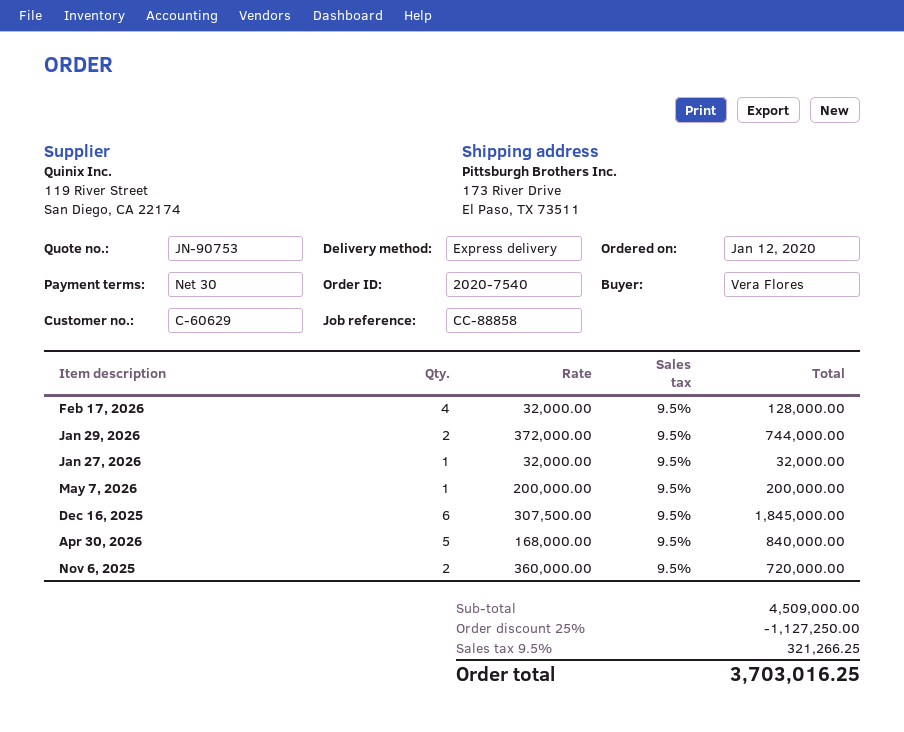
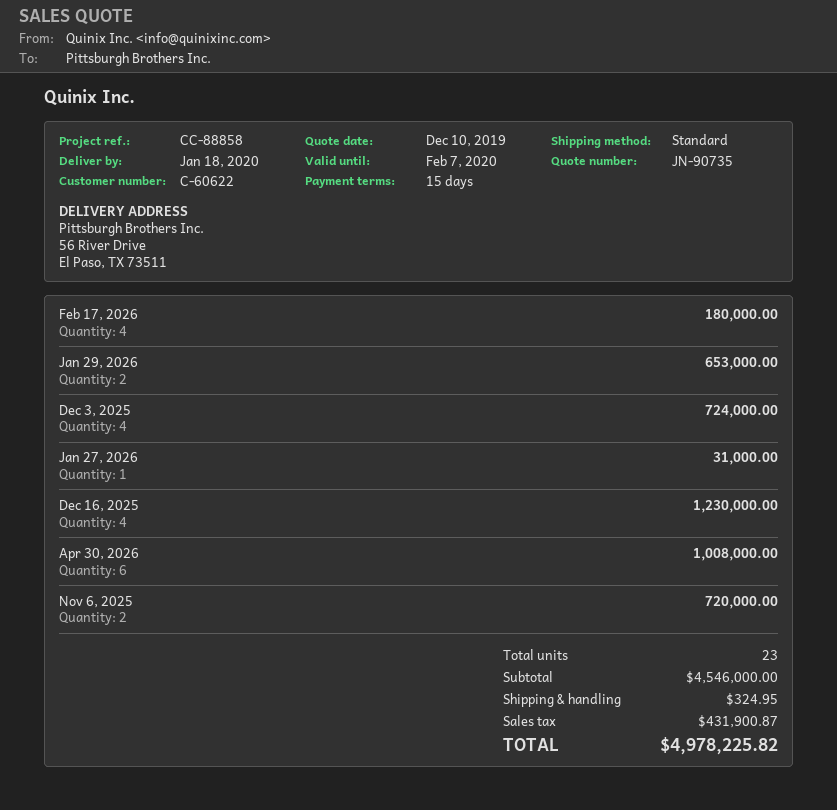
quote number: JN-90753 -> JN-90735
payment terms: 30 days -> 15 days
customer number: C-60629 -> C-60622
shipping method: express -> standard
ship to: 173 River Drive, El Paso, TX 73511 -> 56 River Drive, El Paso, TX 73511
Feb 17, 2026: 4 for 128000.00 -> 4 for 180000.00
Jan 29, 2026: 2 for 744000.00 -> 2 for 653000.00
Jan 27, 2026: 1 for 32000.00 -> 1 for 31000.00
May 7, 2026: 1 for 200000.00 -> none
Dec 16, 2025: 6 for 1845000.00 -> 4 for 1230000.00
Apr 30, 2026: 5 for 840000.00 -> 6 for 1008000.00
Dec 3, 2025: none -> 4 for 724000.00
subtotal: 4509000.00 -> 4546000.00
discount: 25% = 1127250.00 -> none
shipping: none -> 324.95
tax: 321266.25 -> 431900.87
total: 3703016.25 -> 4978225.82

